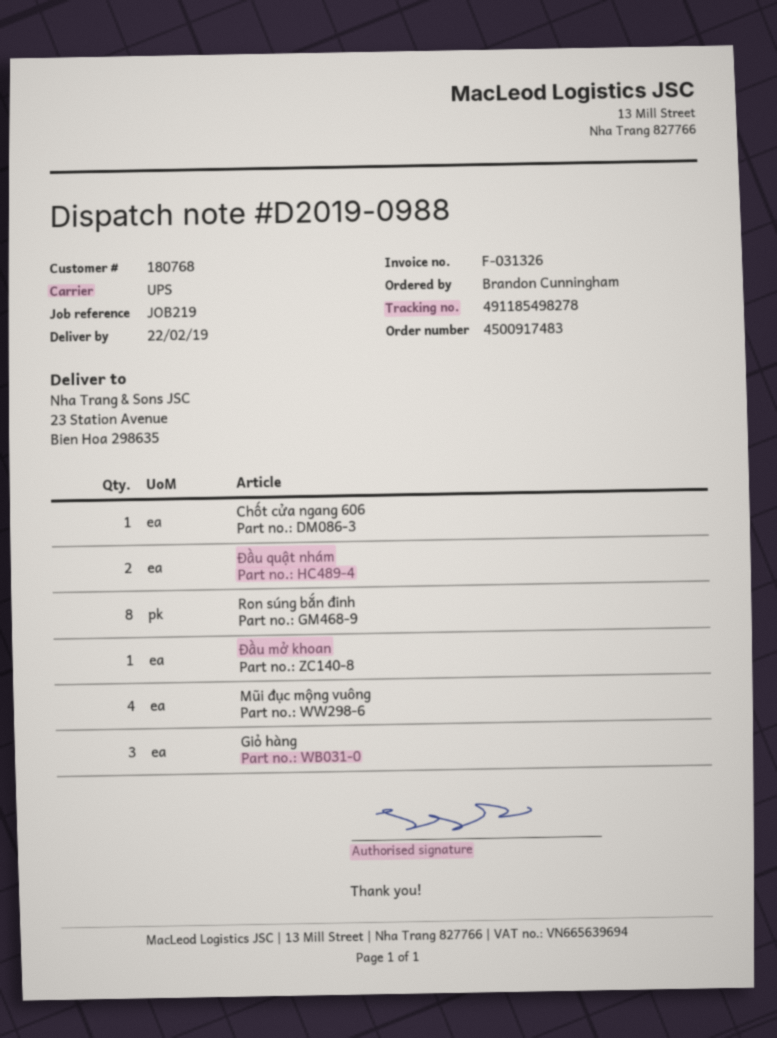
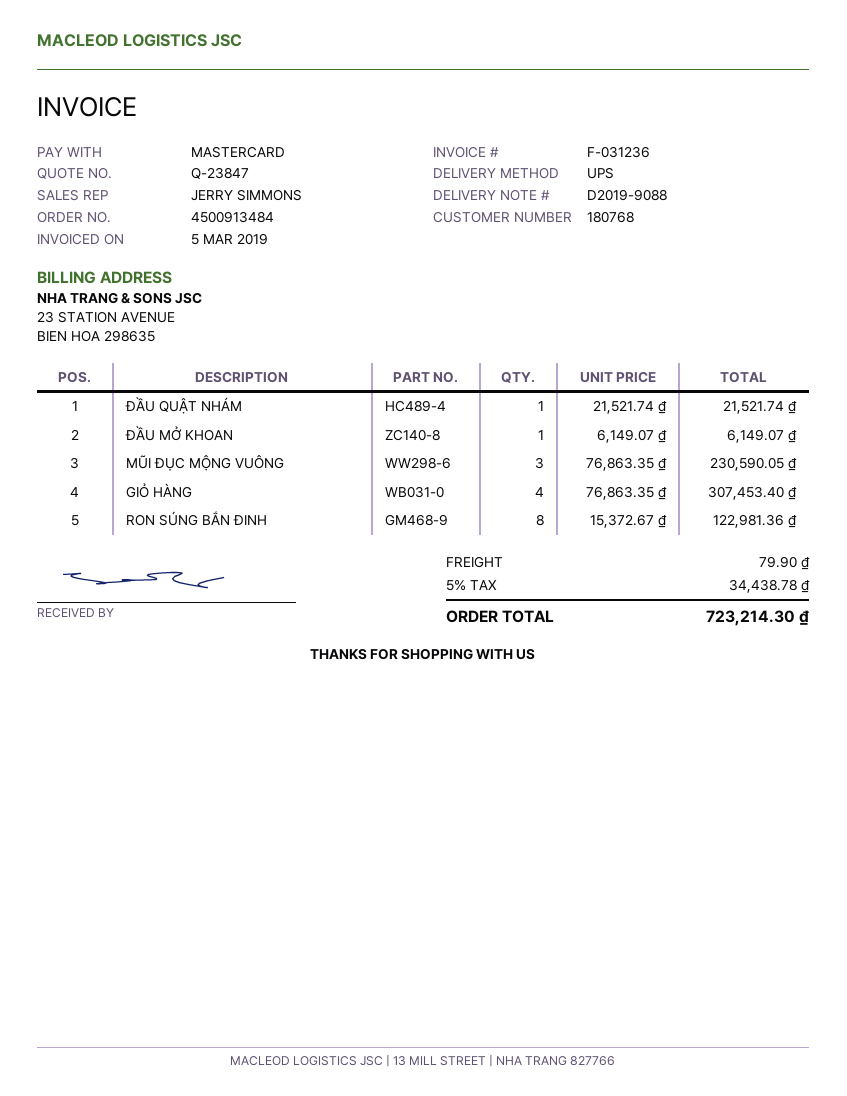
order number: 4500917483 -> 4500913484
delivery note number: D2019-0988 -> D2019-9088
invoice number: F-031326 -> F-031236
Chốt cửa ngang 606: 1 -> none
Đầu quật nhám: 2 -> 1
Mũi đục mộng vuông: 4 -> 3
Giỏ hàng: 3 -> 4

